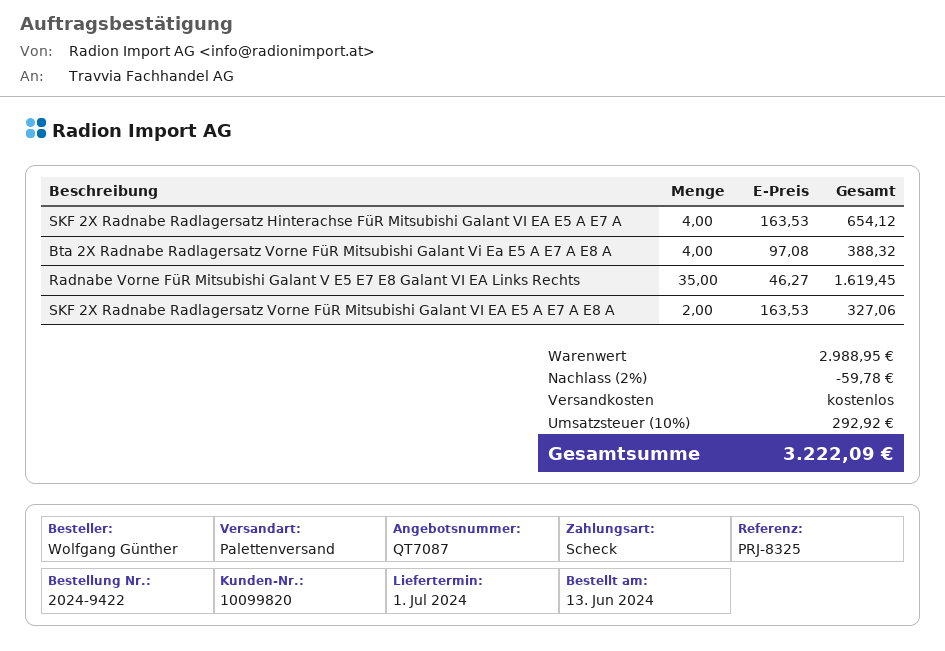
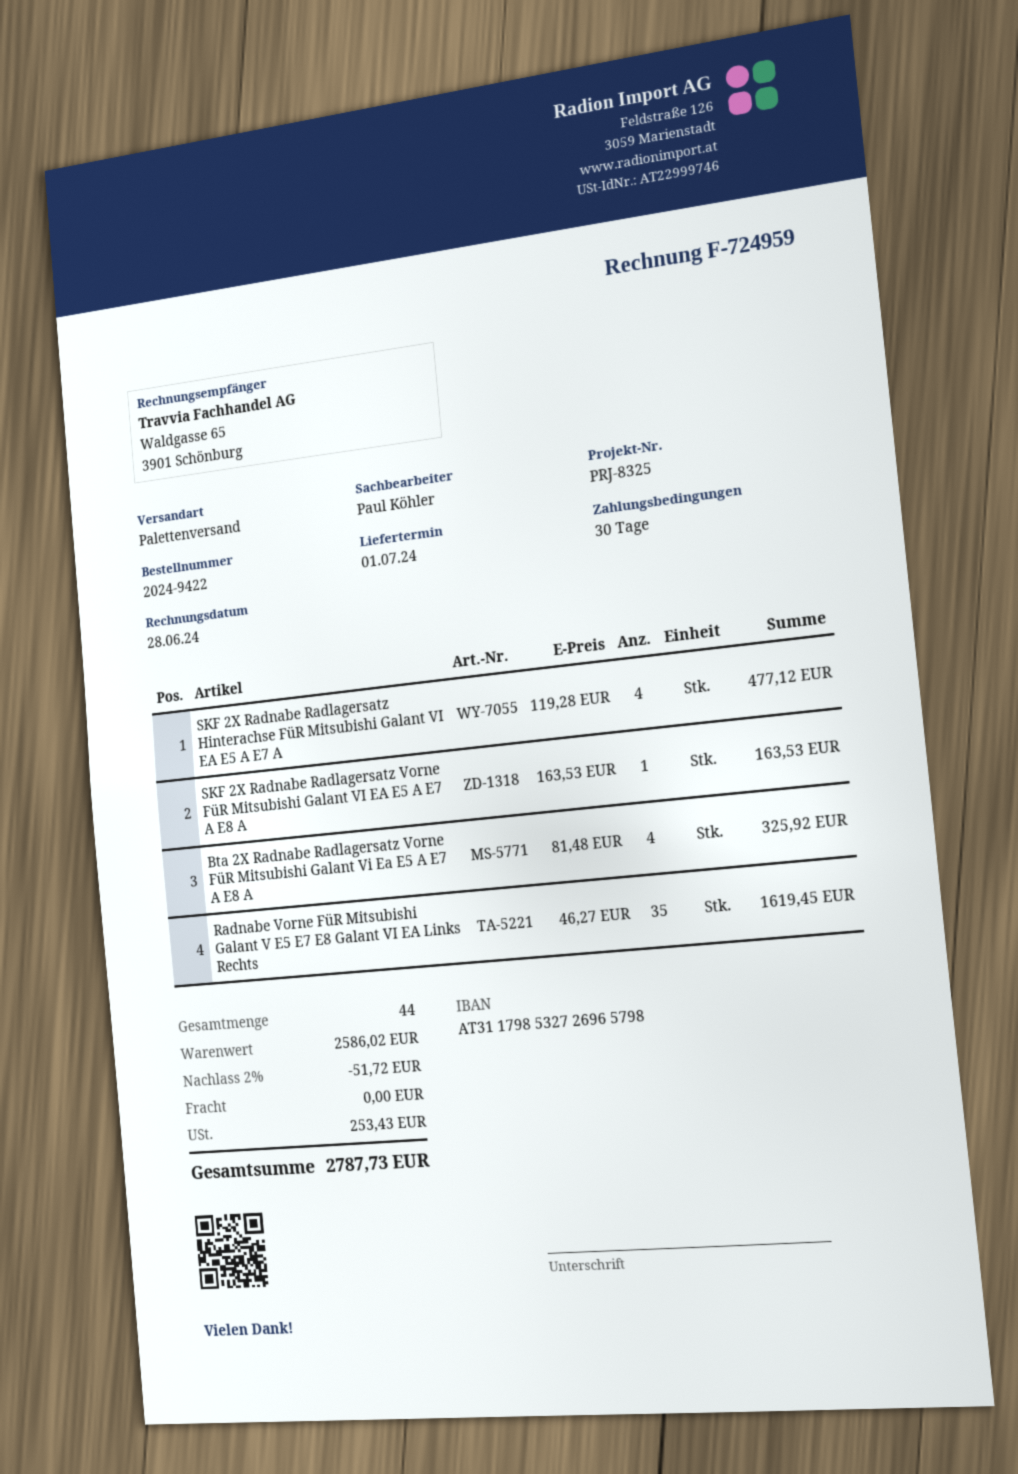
SKF 2X Radnabe Radlagersatz Hinterachse FüR Mitsubishi Galant VI EA E5 A E7 A: 4 x 163.53 = 654.12 -> 4 x 119.28 = 477.12
Bta 2X Radnabe Radlagersatz Vorne FüR Mitsubishi Galant Vi Ea E5 A E7 A E8 A: 4 x 97.08 = 388.32 -> 4 x 81.48 = 325.92
SKF 2X Radnabe Radlagersatz Vorne FüR Mitsubishi Galant VI EA E5 A E7 A E8 A: 2 x 163.53 = 327.06 -> 1 x 163.53 = 163.53
subtotal: 2988.95 -> 2586.02
discount: 2% = 59.78 -> 2% = 51.72
tax: 292.92 -> 253.43
total: 3222.09 -> 2787.73

